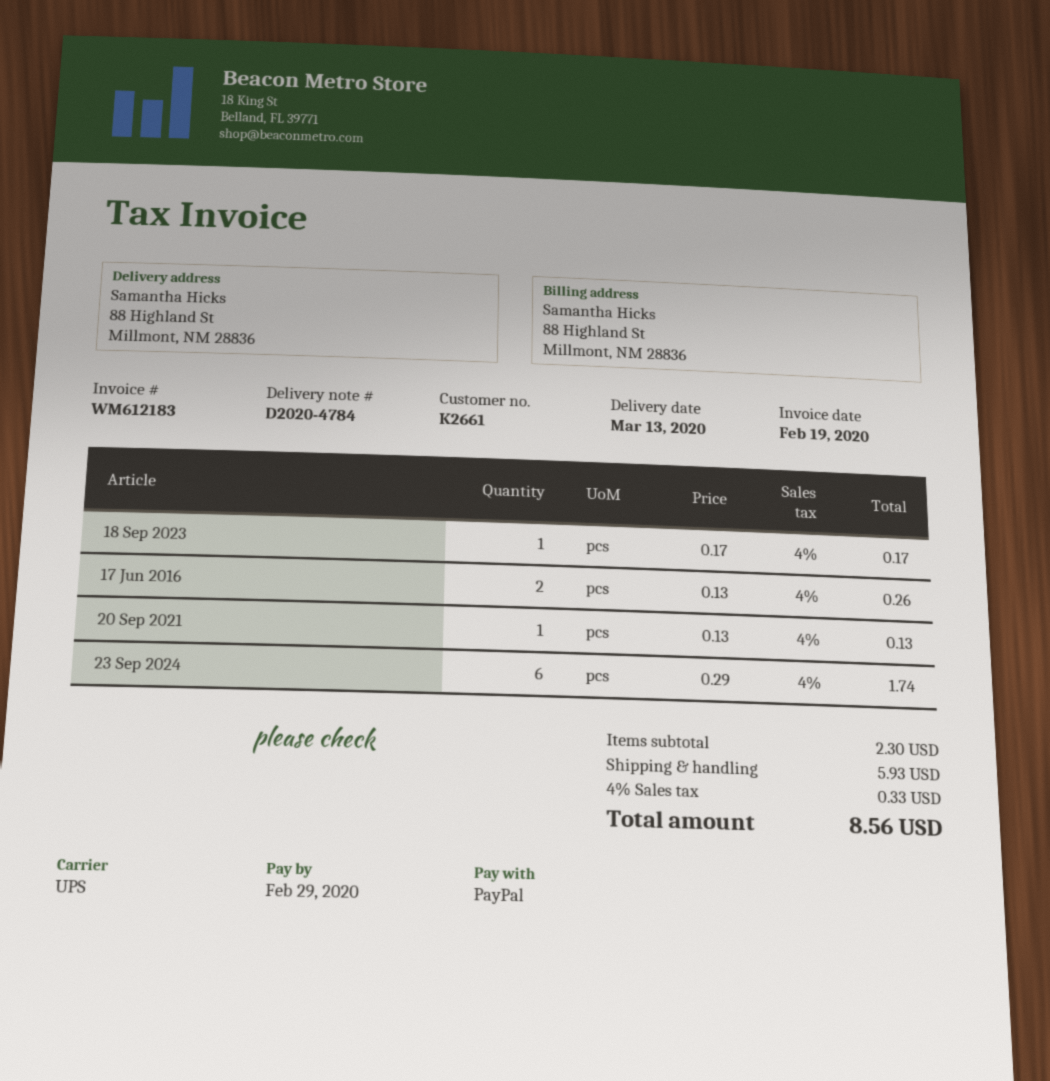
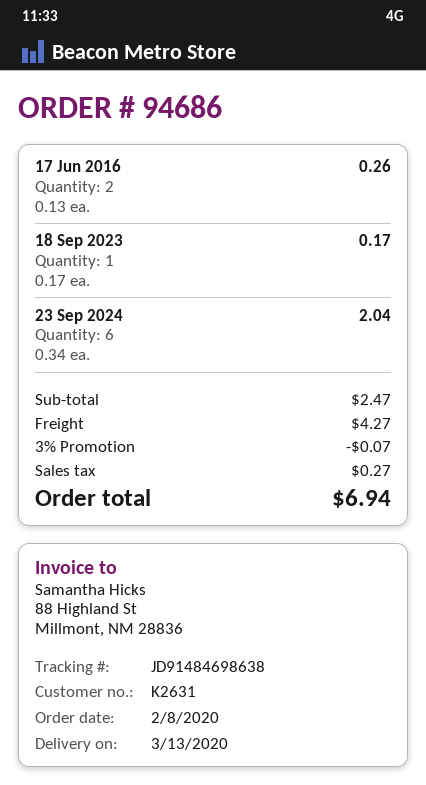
customer number: K2661 -> K2631
20 Sep 2021: 1 x 0.13 = 0.13 -> none
23 Sep 2024: 6 x 0.29 = 1.74 -> 6 x 0.34 = 2.04
subtotal: 2.30 -> 2.47
discount: none -> 3% = 0.07
shipping: 5.93 -> 4.27
tax: 0.33 -> 0.27
total: 8.56 -> 6.94

